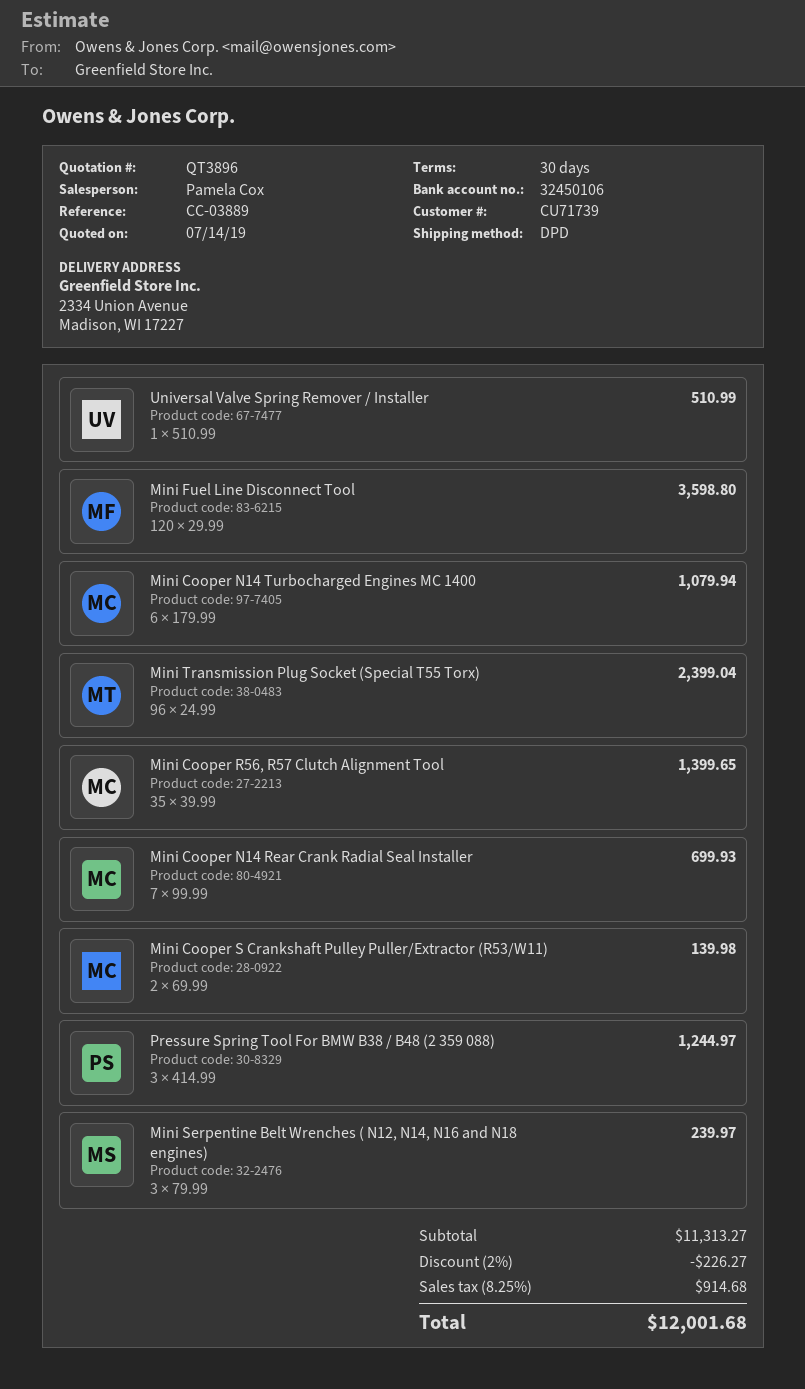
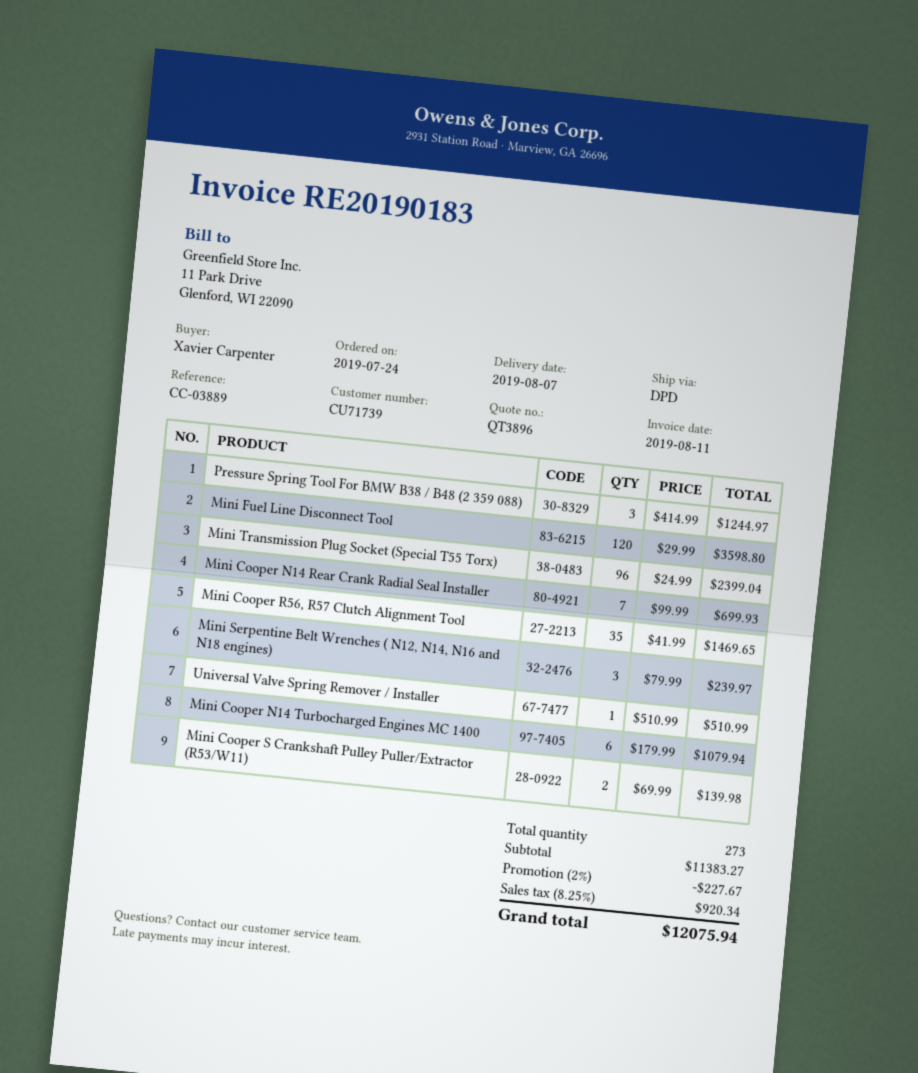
Mini Cooper R56, R57 Clutch Alignment Tool: 35 x 39.99 = 1399.65 -> 35 x 41.99 = 1469.65
subtotal: 11313.27 -> 11383.27
discount: 2% = 226.27 -> 2% = 227.67
tax: 8.25% = 914.68 -> 8.25% = 920.34
total: 12001.68 -> 12075.94

